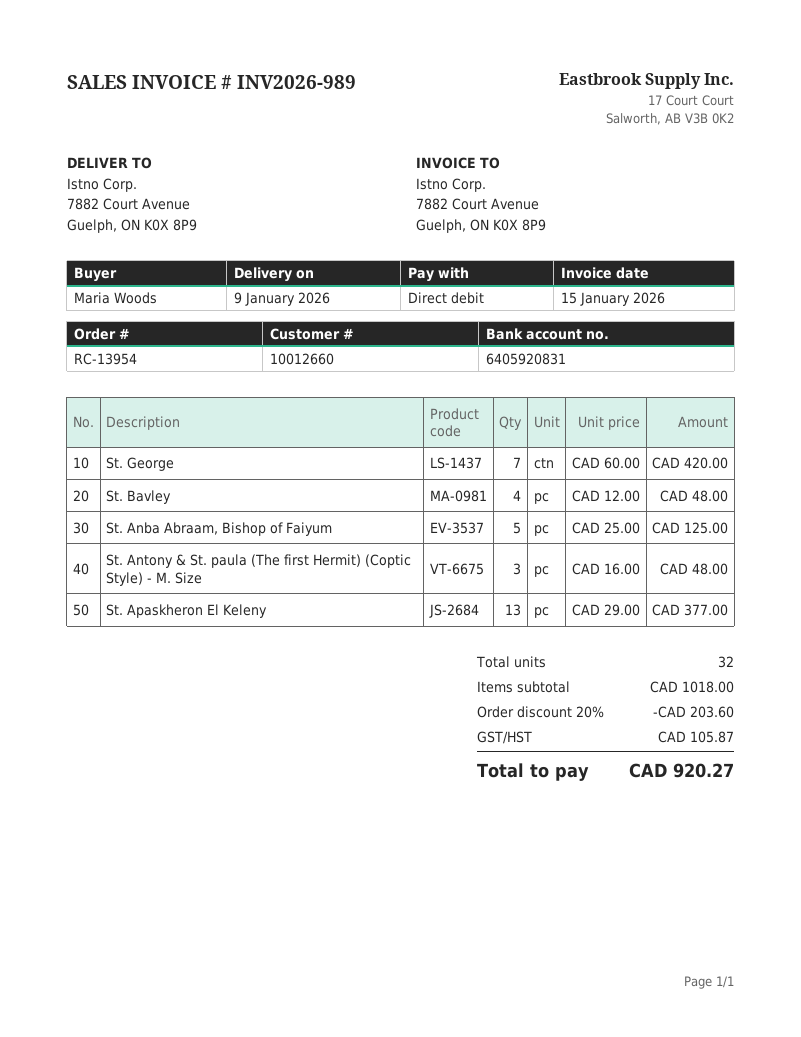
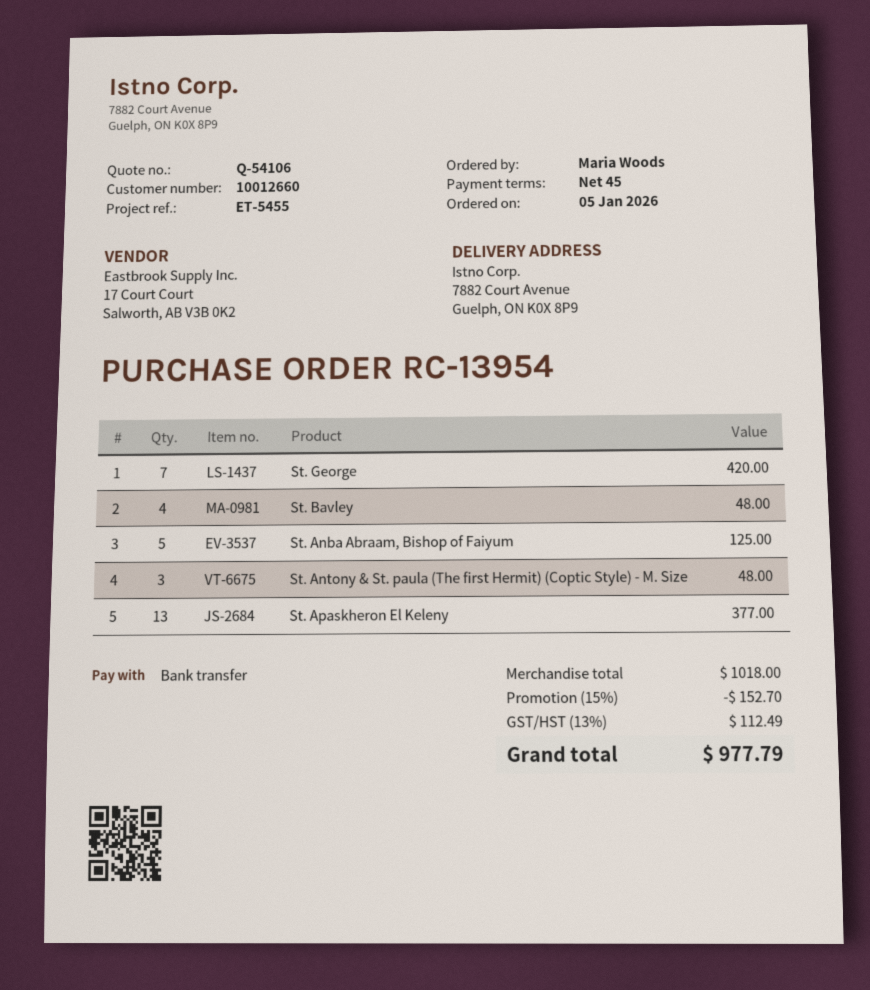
payment method: direct debit -> bank transfer
discount: 20% = 203.60 -> 15% = 152.70
tax: 105.87 -> 112.49
total: 920.27 -> 977.79

